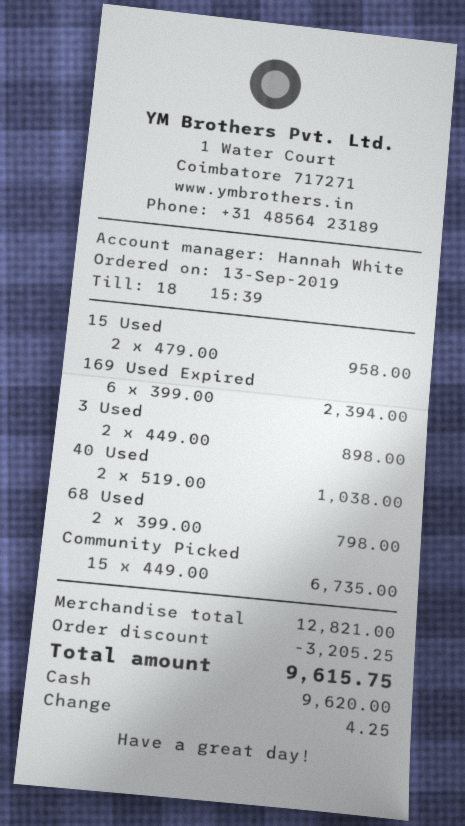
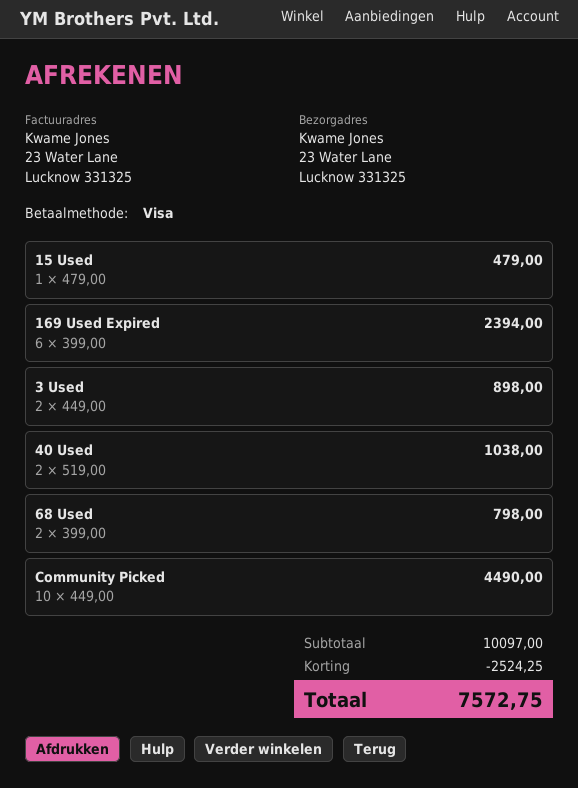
payment method: cash -> Visa
15 Used: 2 x 479.00 = 958.00 -> 1 x 479.00 = 479.00
Community Picked: 15 x 449.00 = 6735.00 -> 10 x 449.00 = 4490.00
subtotal: 12821.00 -> 10097.00
discount: 3205.25 -> 2524.25
total: 9615.75 -> 7572.75

